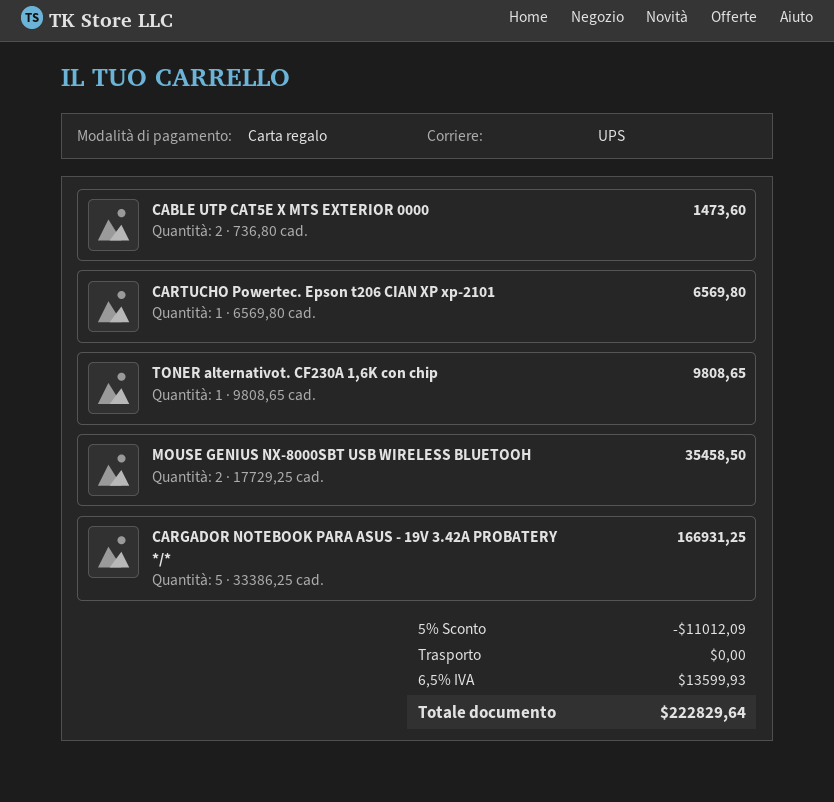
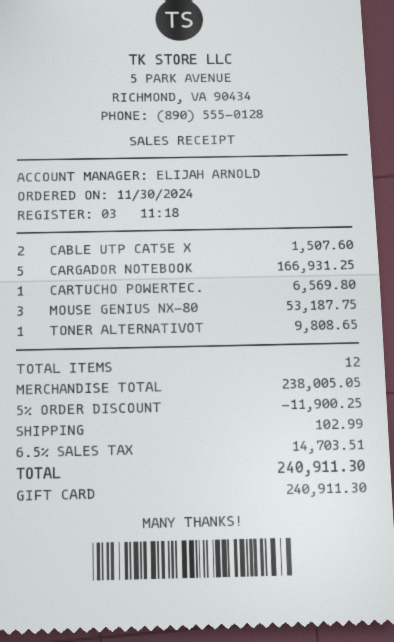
CABLE UTP CAT5E X MTS EXTERIOR 0000: 2 for 1473.60 -> 2 for 1507.60
MOUSE GENIUS NX-8000SBT USB WIRELESS BLUETOOH: 2 for 35458.50 -> 3 for 53187.75
discount: 5% = 11012.09 -> 5% = 11900.25
shipping: 0.00 -> 102.99
tax: 6.5% = 13599.93 -> 6.5% = 14703.51
total: 222829.64 -> 240911.30

